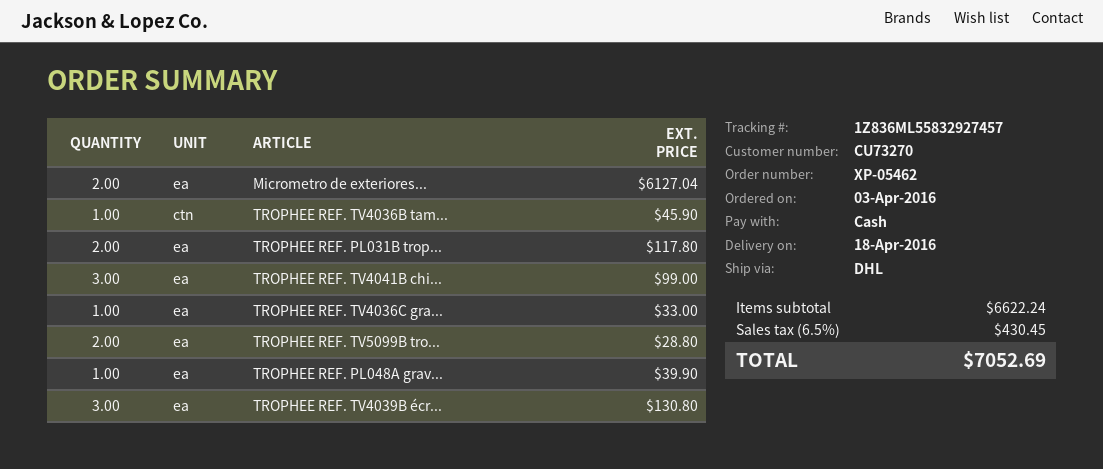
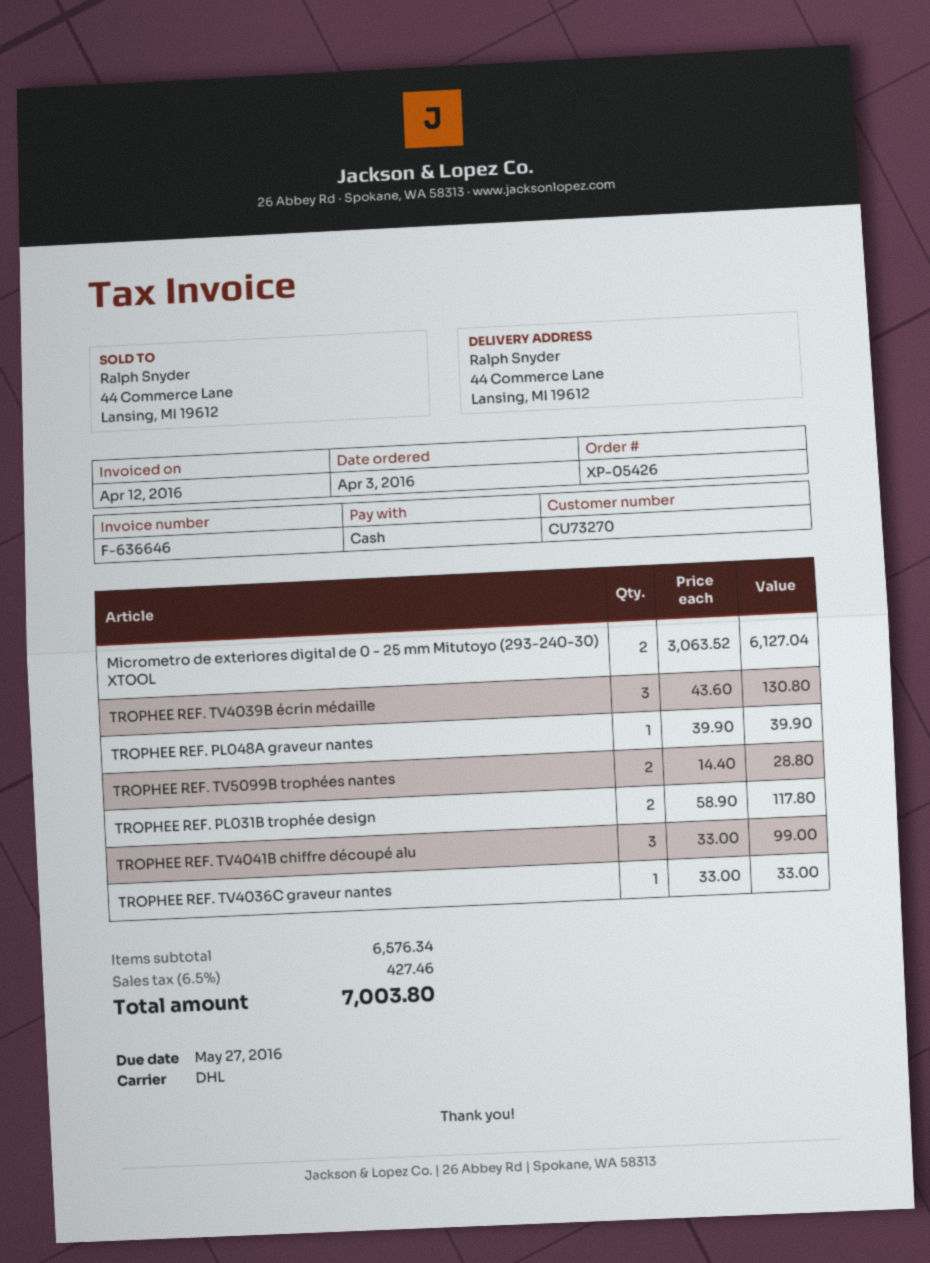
order number: XP-05462 -> XP-05426
TROPHEE REF. TV4036B tam...: 1 for 45.90 -> none
subtotal: 6622.24 -> 6576.34
tax: 6.5% = 430.45 -> 6.5% = 427.46
total: 7052.69 -> 7003.80

